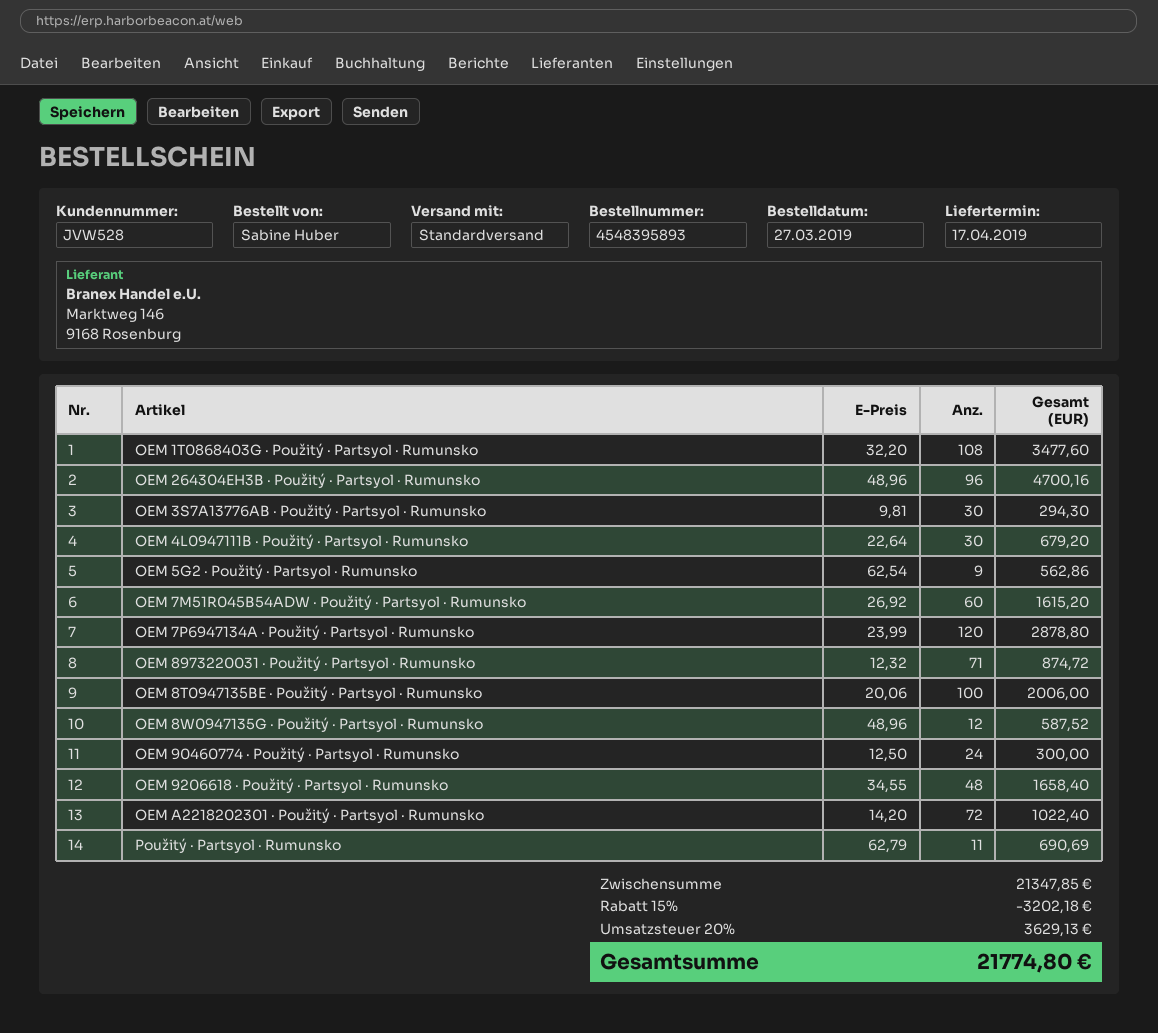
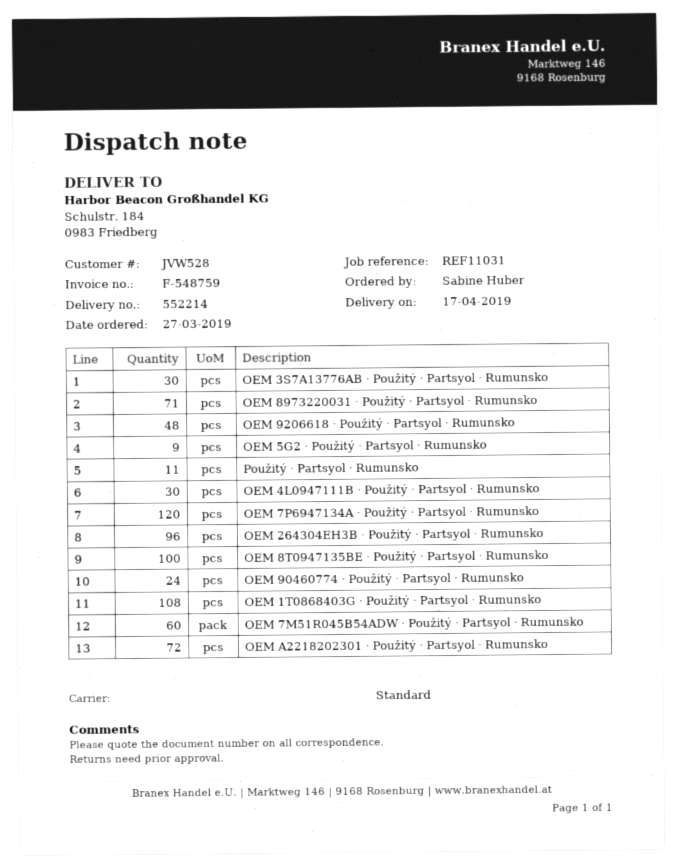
OEM 8W0947135G · Použitý · Partsyol · Rumunsko: 12 -> none

